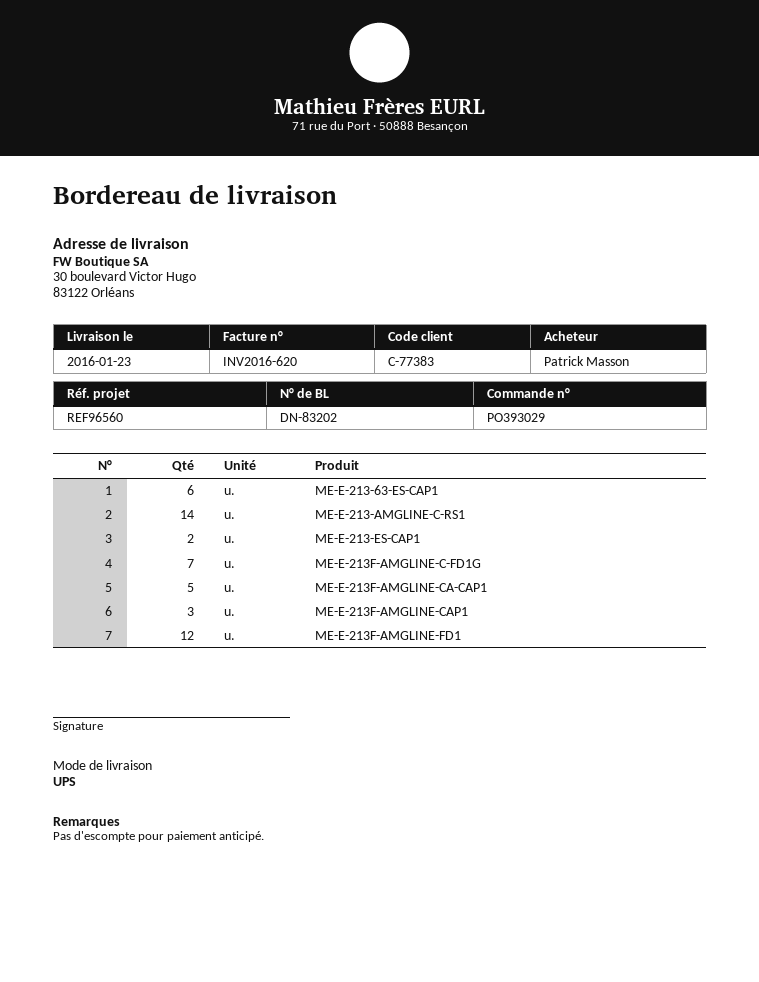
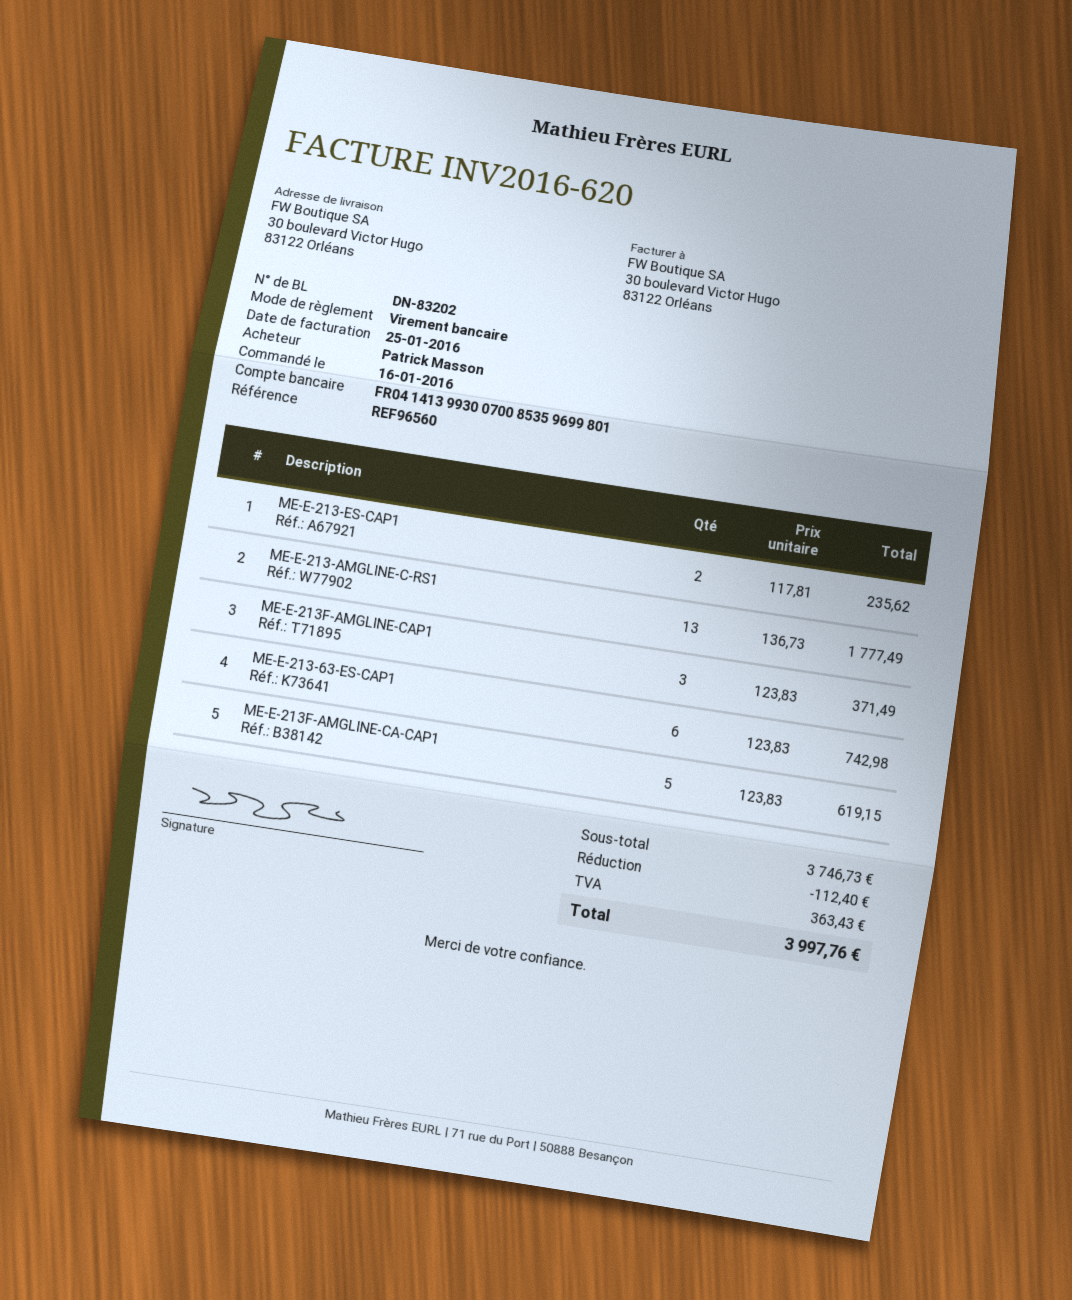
ME-E-213-AMGLINE-C-RS1: 14 -> 13
ME-E-213F-AMGLINE-C-FD1G: 7 -> none
ME-E-213F-AMGLINE-FD1: 12 -> none

